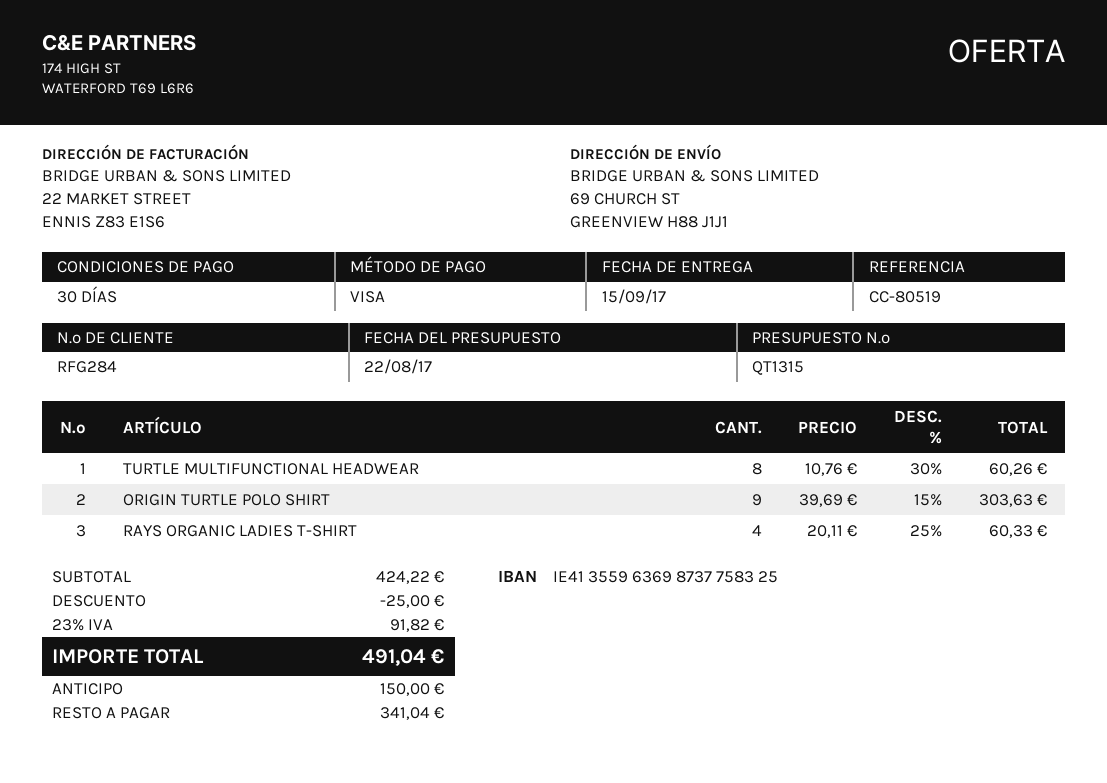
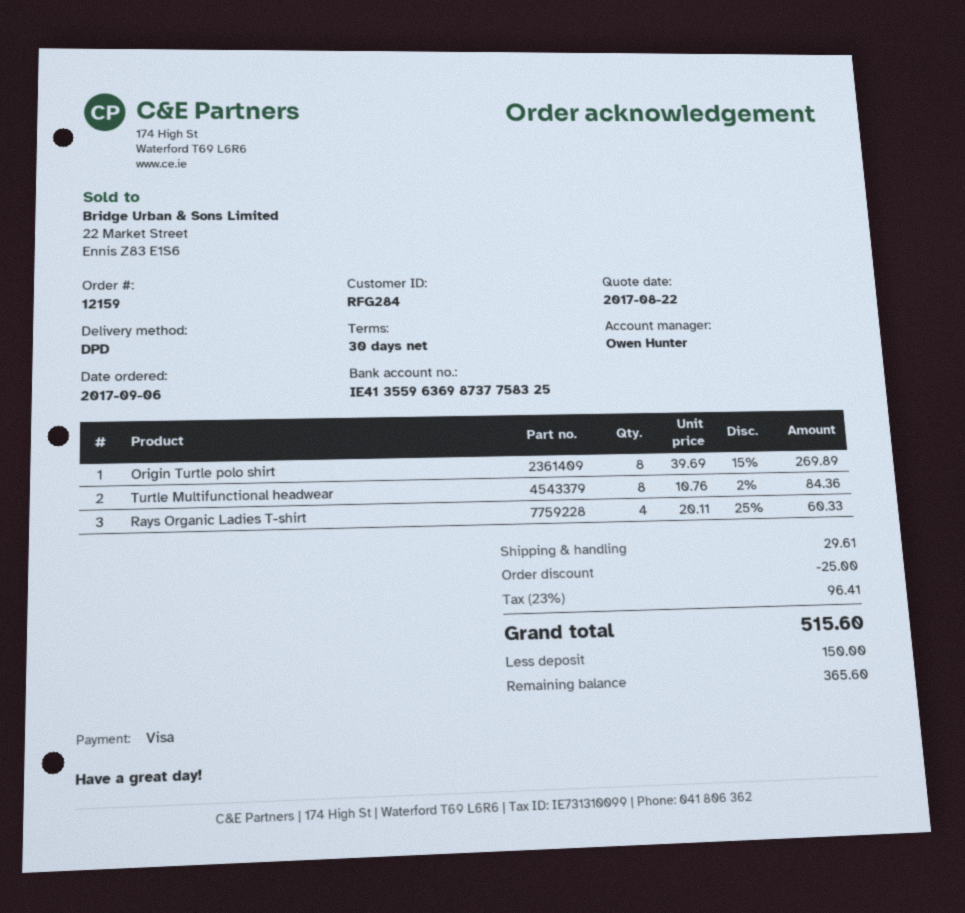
TURTLE MULTIFUNCTIONAL HEADWEAR: 8 x 10.76 - 30% = 60.26 -> 8 x 10.76 - 2% = 84.36
ORIGIN TURTLE POLO SHIRT: 9 x 39.69 - 15% = 303.63 -> 8 x 39.69 - 15% = 269.89
shipping: none -> 29.61
tax: 23% = 91.82 -> 23% = 96.41
total: 491.04 -> 515.60
balance: 341.04 -> 365.60

